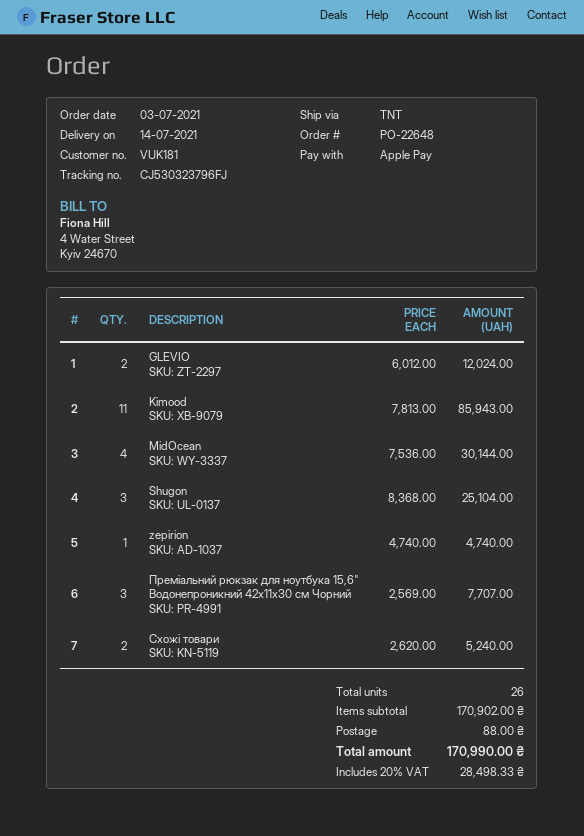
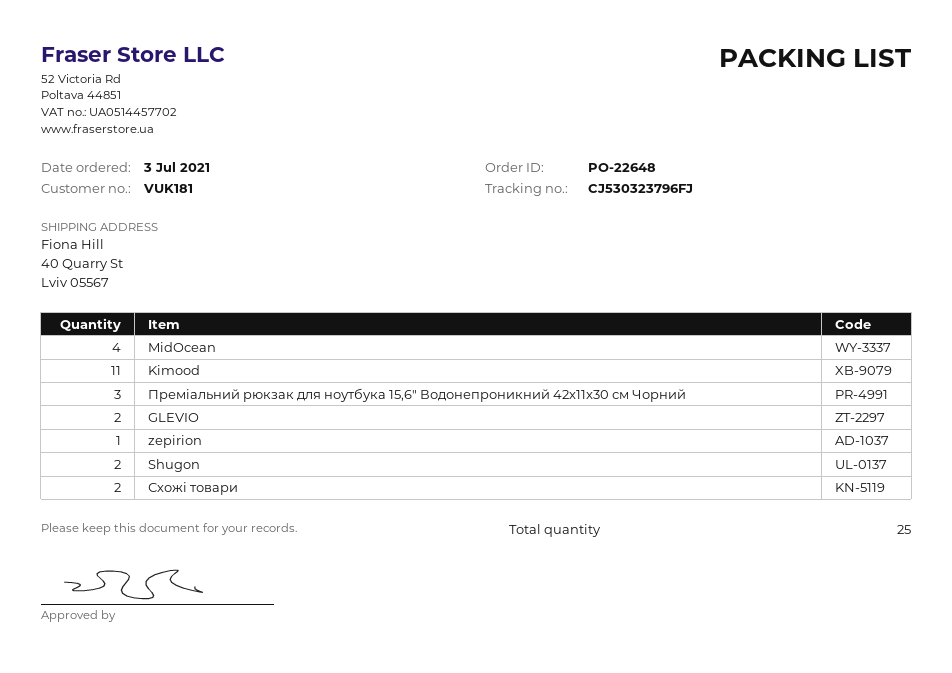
Shugon: 3 -> 2
total quantity: 26 -> 25

